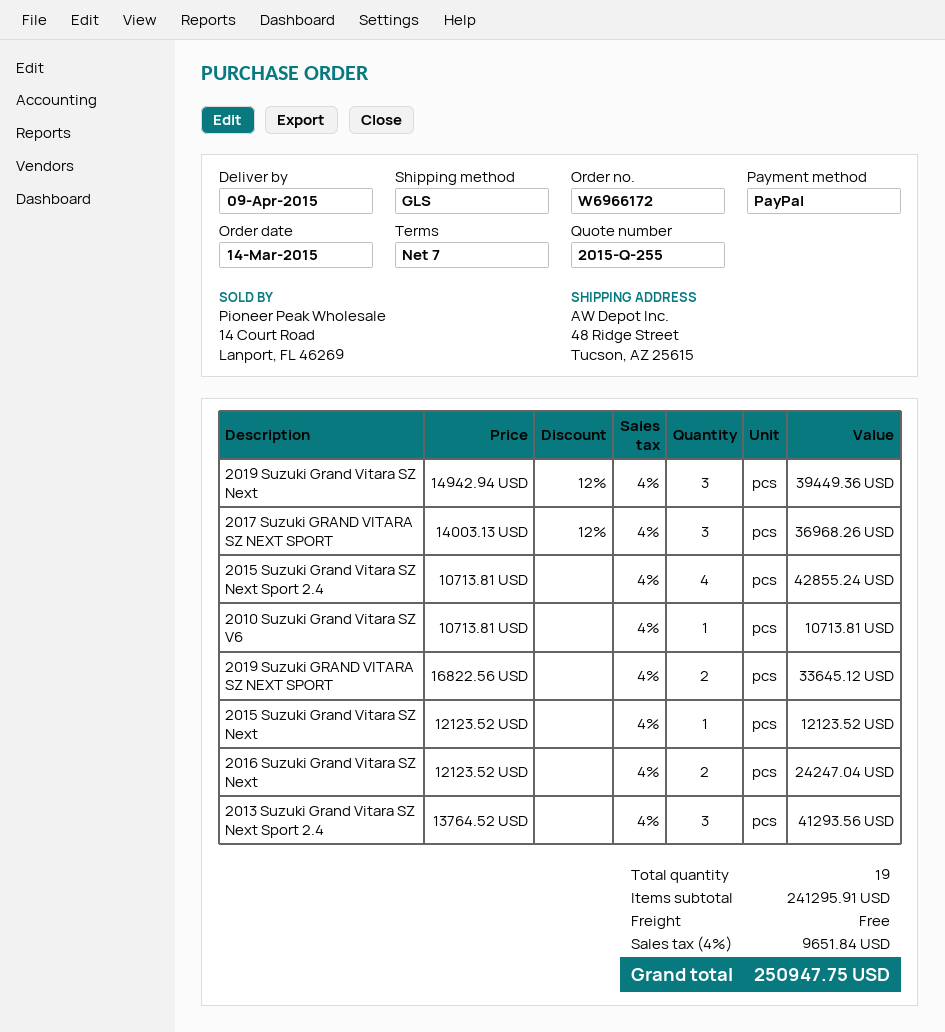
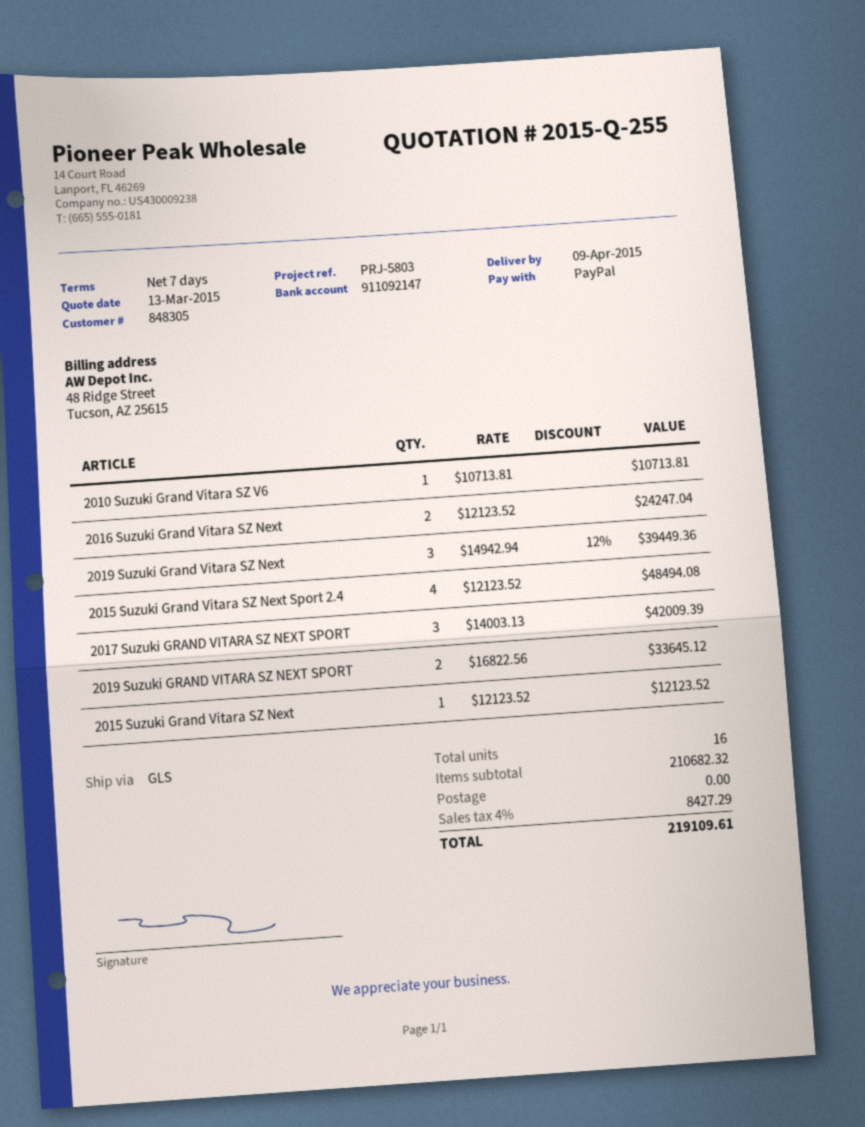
2017 Suzuki GRAND VITARA SZ NEXT SPORT: 3 x 14003.13 - 12% = 36968.26 -> 3 x 14003.13 = 42009.39
2015 Suzuki Grand Vitara SZ Next Sport 2.4: 4 x 10713.81 = 42855.24 -> 4 x 12123.52 = 48494.08
2013 Suzuki Grand Vitara SZ Next Sport 2.4: 3 x 13764.52 = 41293.56 -> none
total quantity: 19 -> 16
subtotal: 241295.91 -> 210682.32
tax: 4% = 9651.84 -> 4% = 8427.29
total: 250947.75 -> 219109.61

